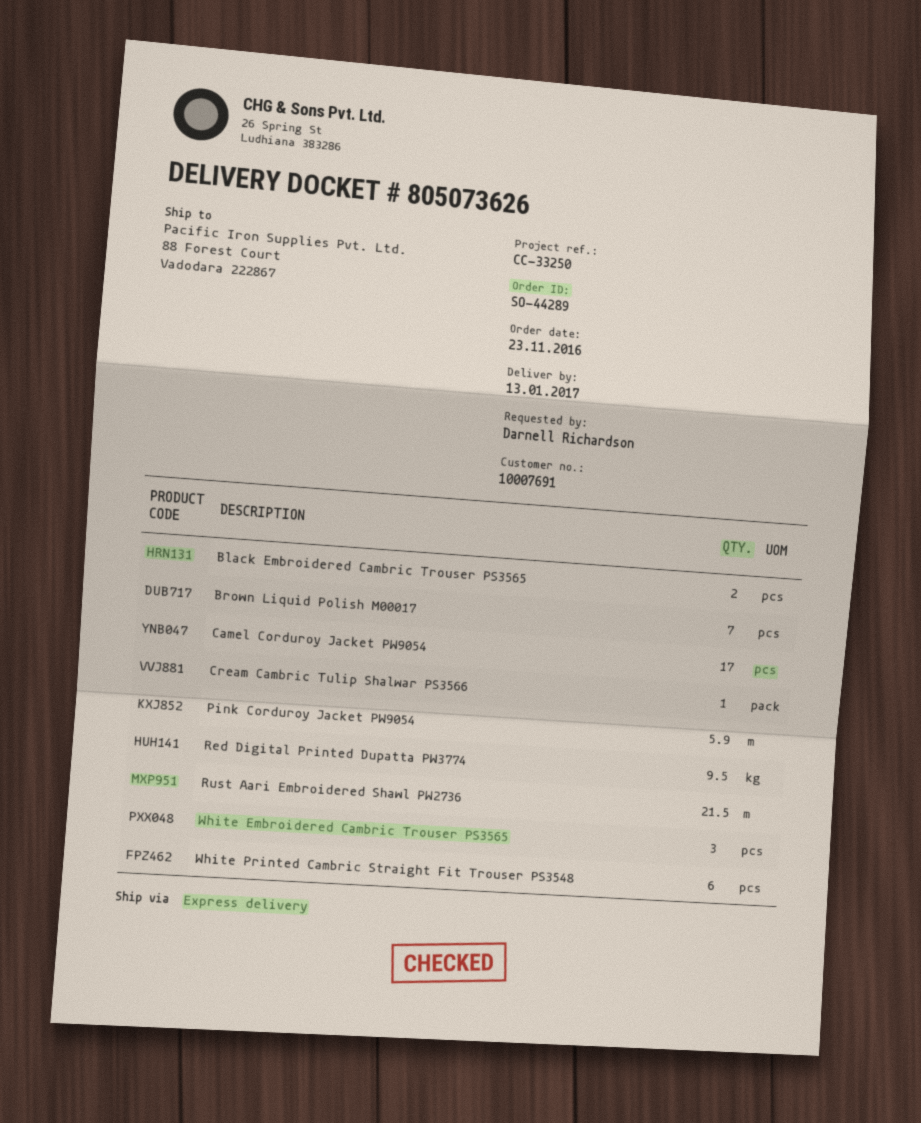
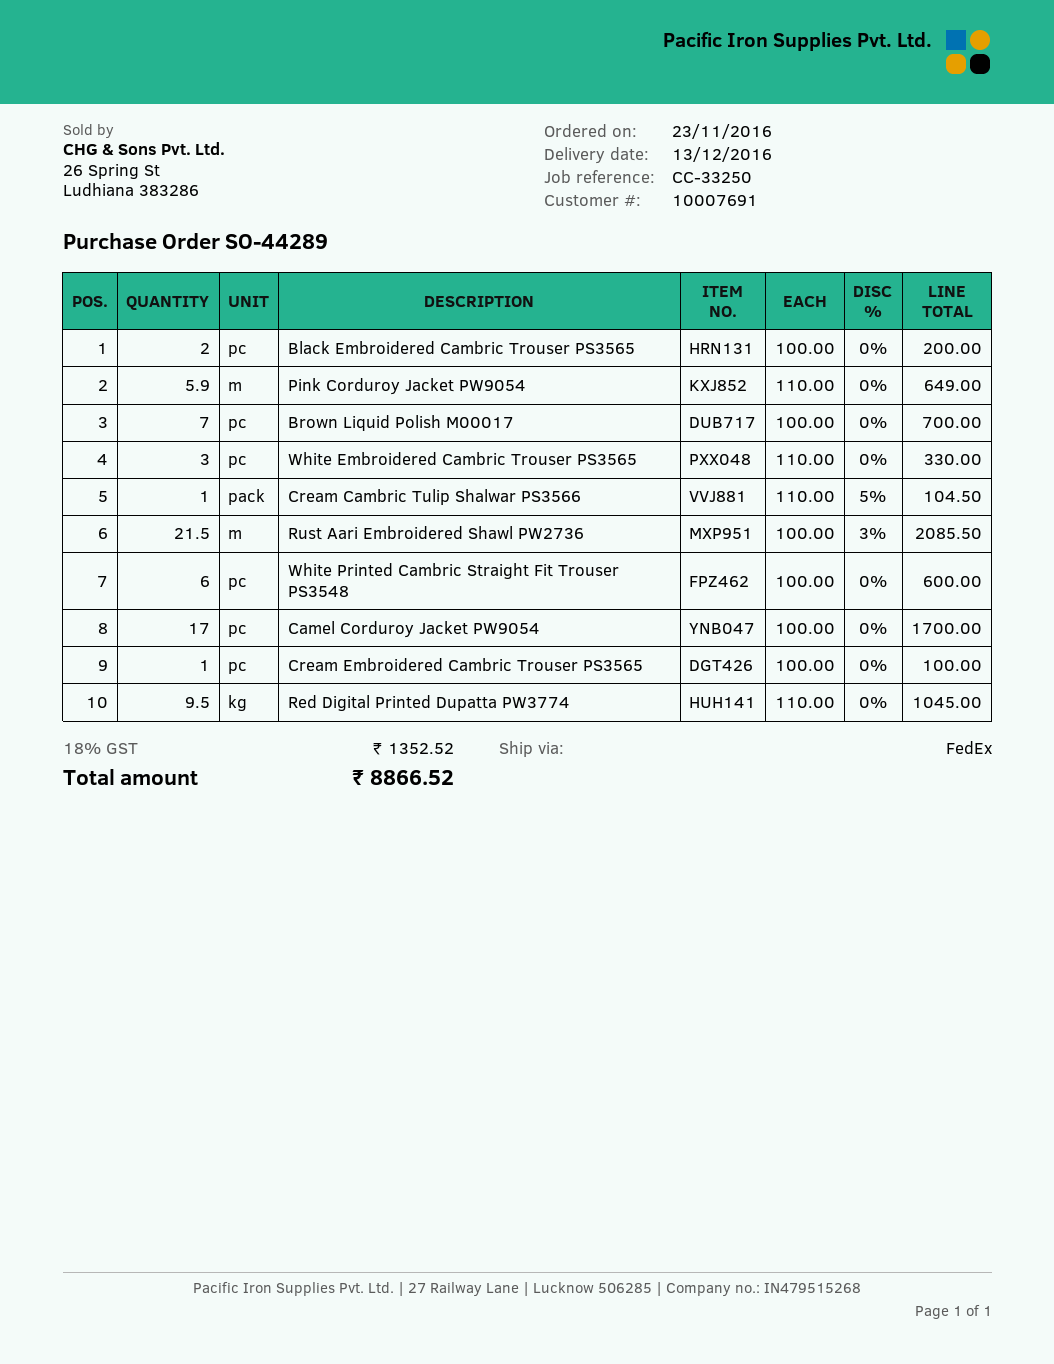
delivery date: 2017-01-13 -> 2016-12-13
shipping method: express -> FedEx
Cream Embroidered Cambric Trouser PS3565: none -> 1

